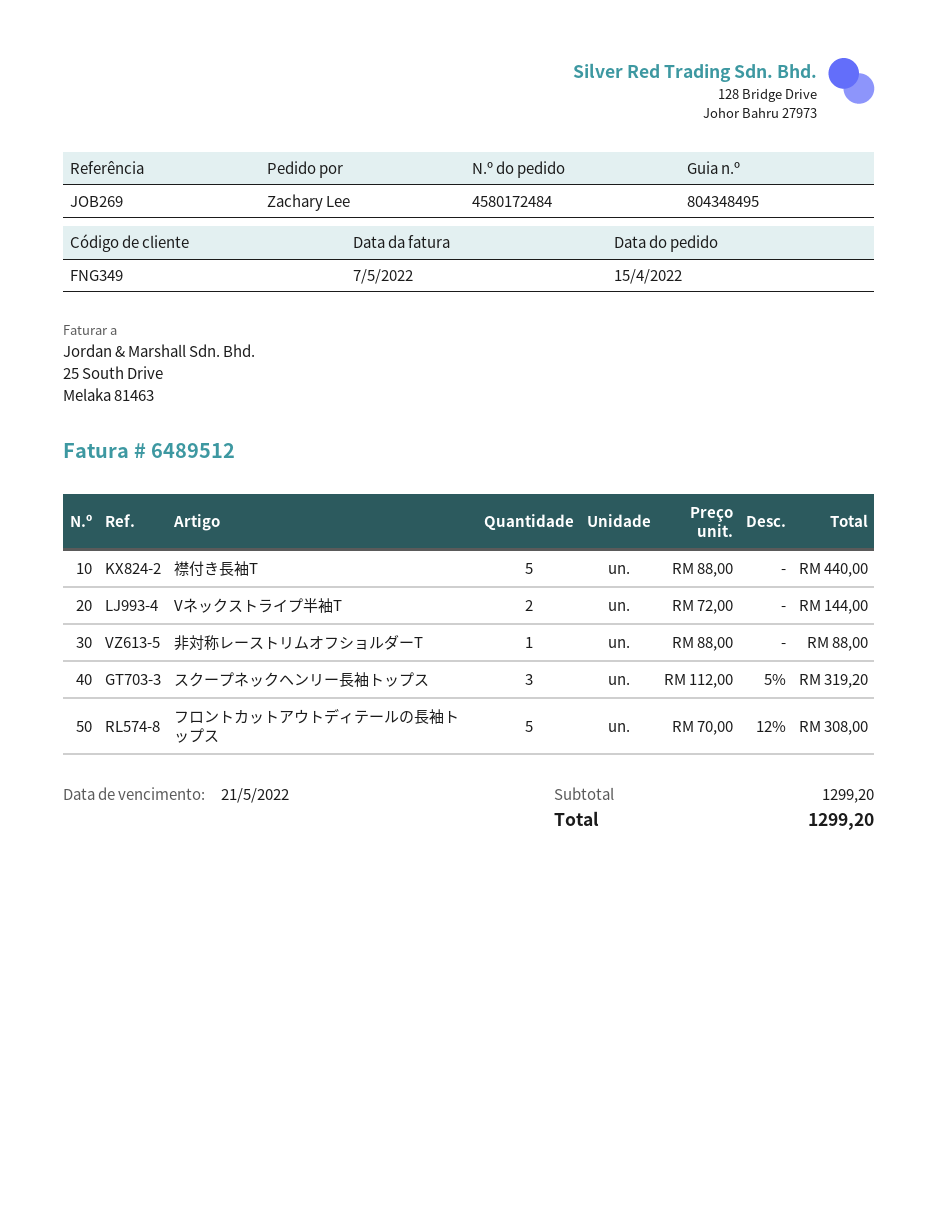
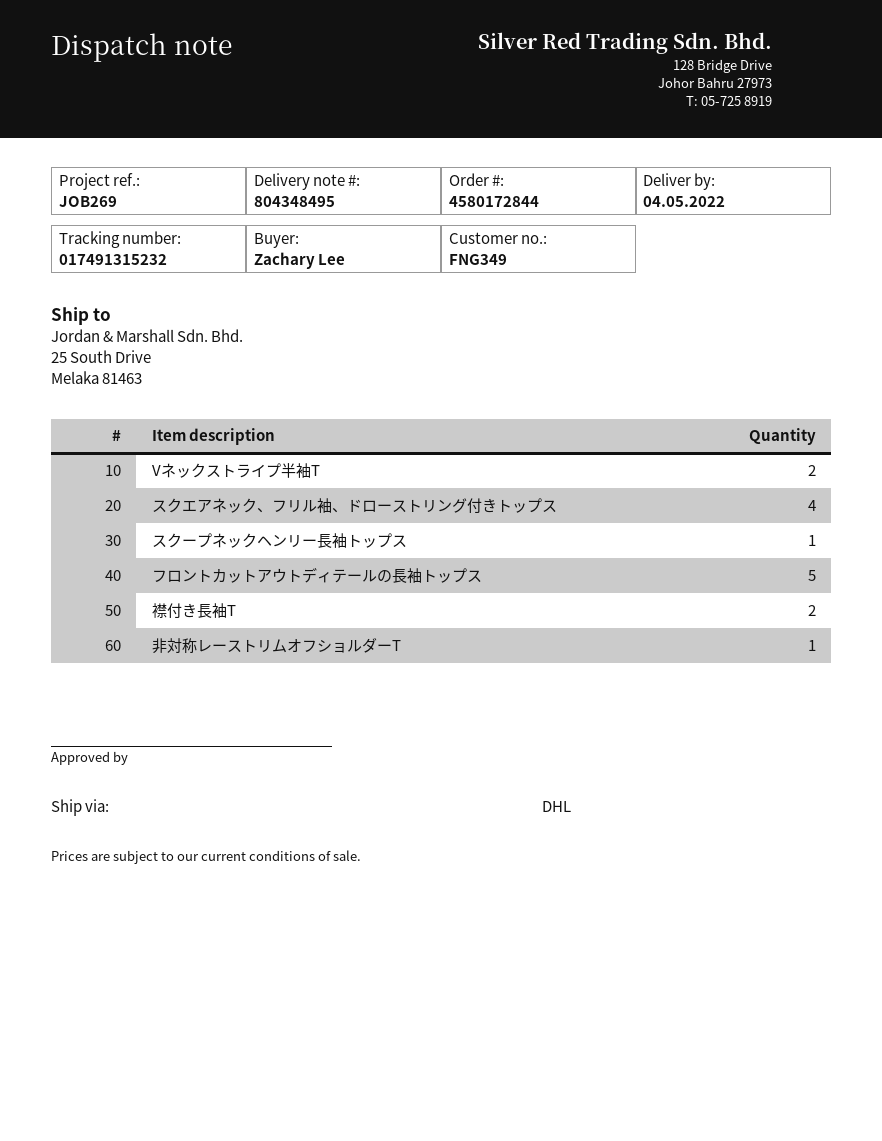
order number: 4580172484 -> 4580172844
襟付き長袖T: 5 -> 2
スクープネックヘンリー長袖トップス: 3 -> 1
スクエアネック、フリル袖、ドローストリング付きトップス: none -> 4

